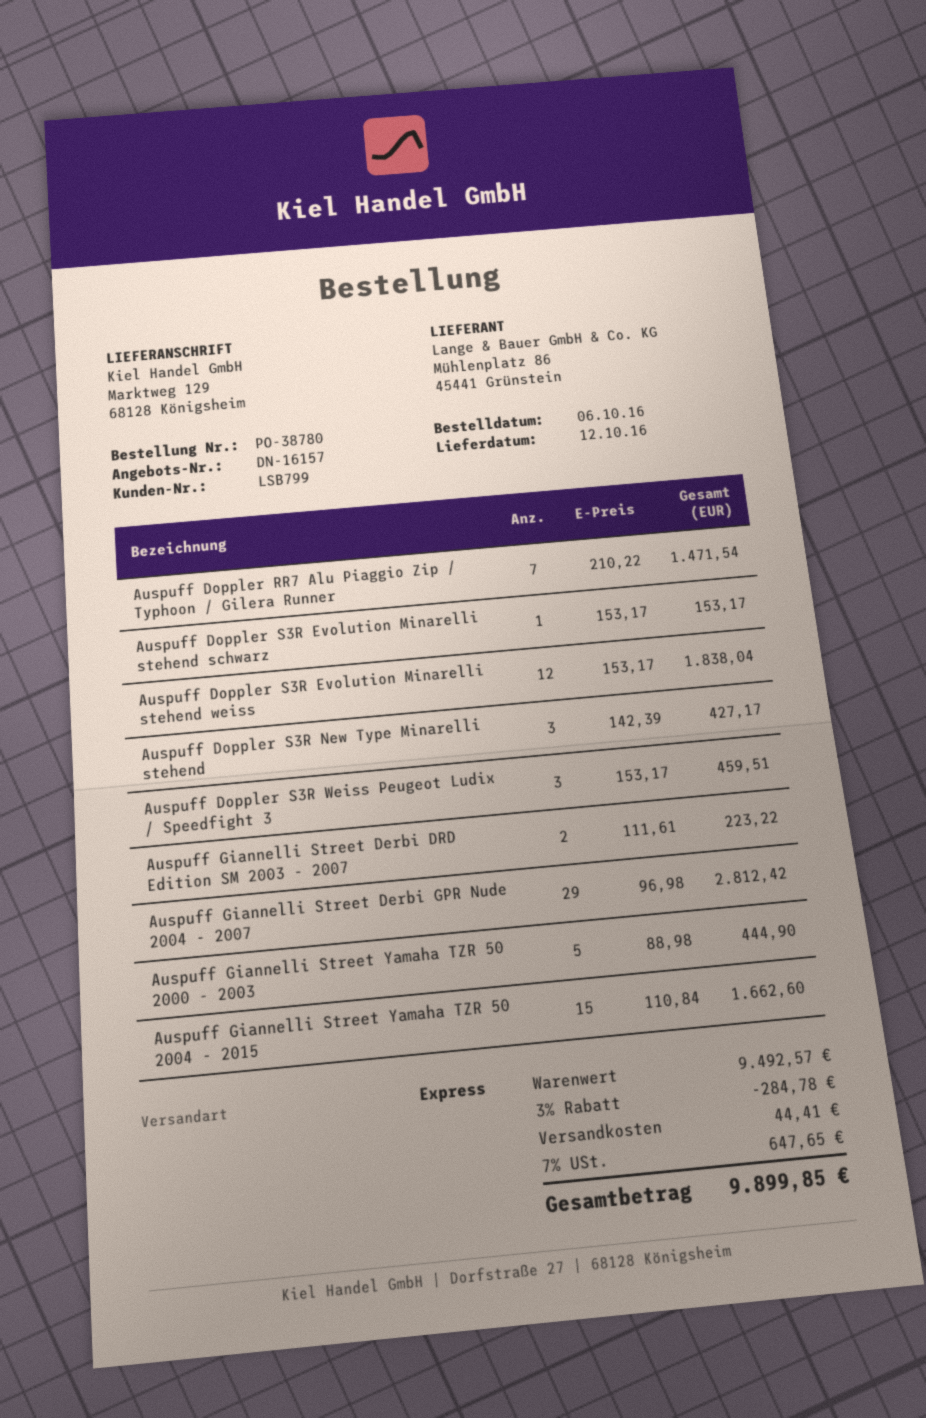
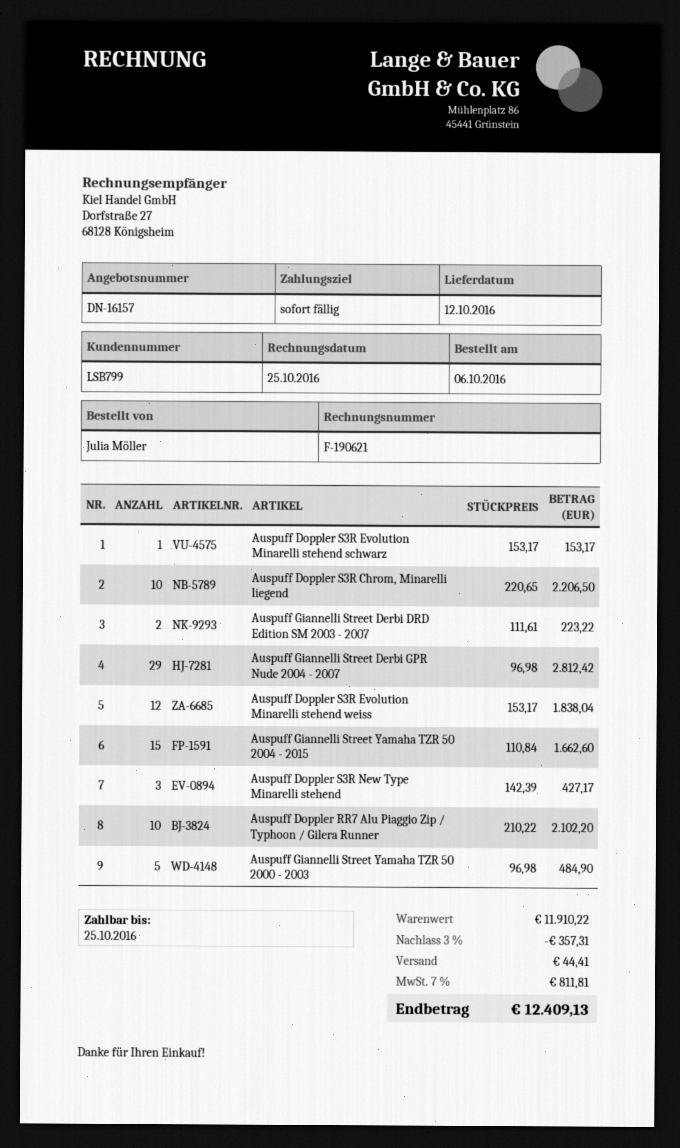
Auspuff Doppler RR7 Alu Piaggio Zip / Typhoon / Gilera Runner: 7 x 210.22 = 1471.54 -> 10 x 210.22 = 2102.20
Auspuff Doppler S3R Weiss Peugeot Ludix / Speedfight 3: 3 x 153.17 = 459.51 -> none
Auspuff Giannelli Street Yamaha TZR 50 2000 - 2003: 5 x 88.98 = 444.90 -> 5 x 96.98 = 484.90
Auspuff Doppler S3R Chrom, Minarelli liegend: none -> 10 x 220.65 = 2206.50
subtotal: 9492.57 -> 11910.22
discount: 3% = 284.78 -> 3% = 357.31
tax: 7% = 647.65 -> 7% = 811.81
total: 9899.85 -> 12409.13

